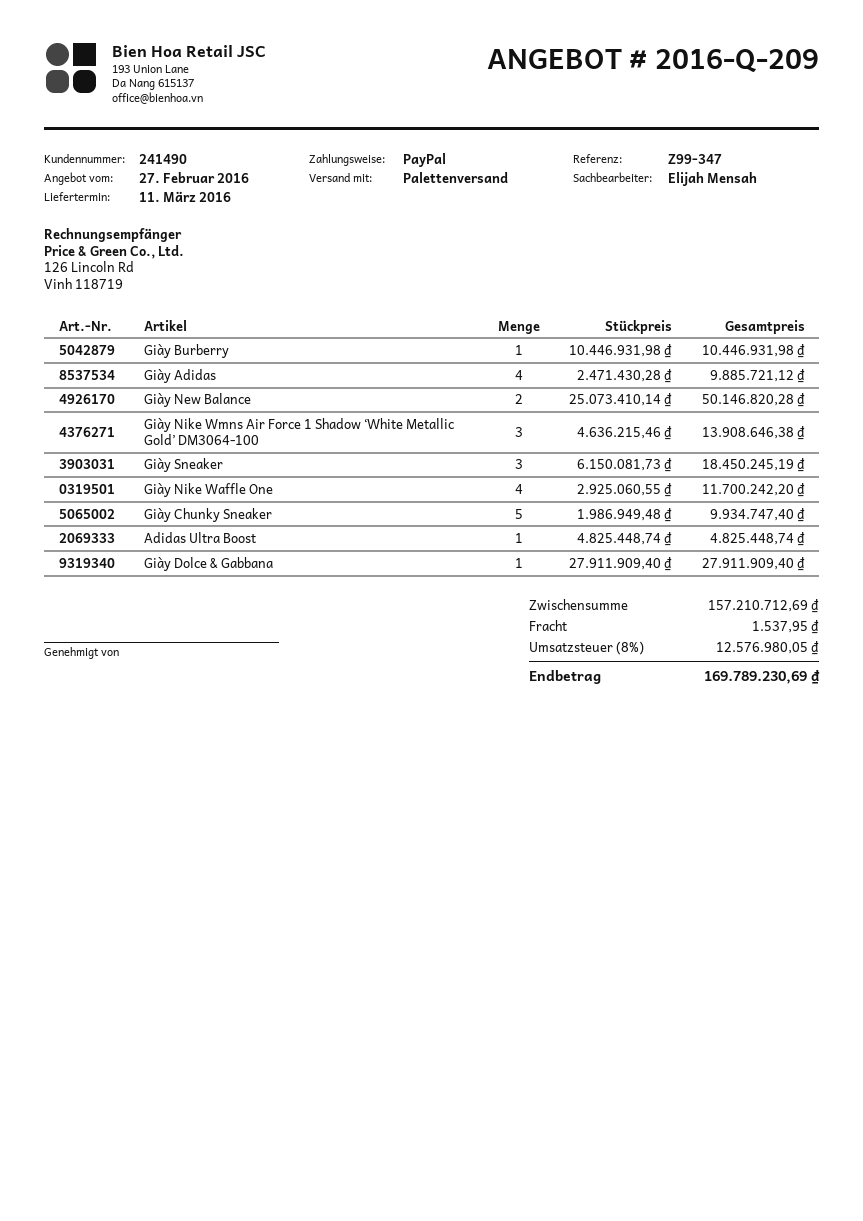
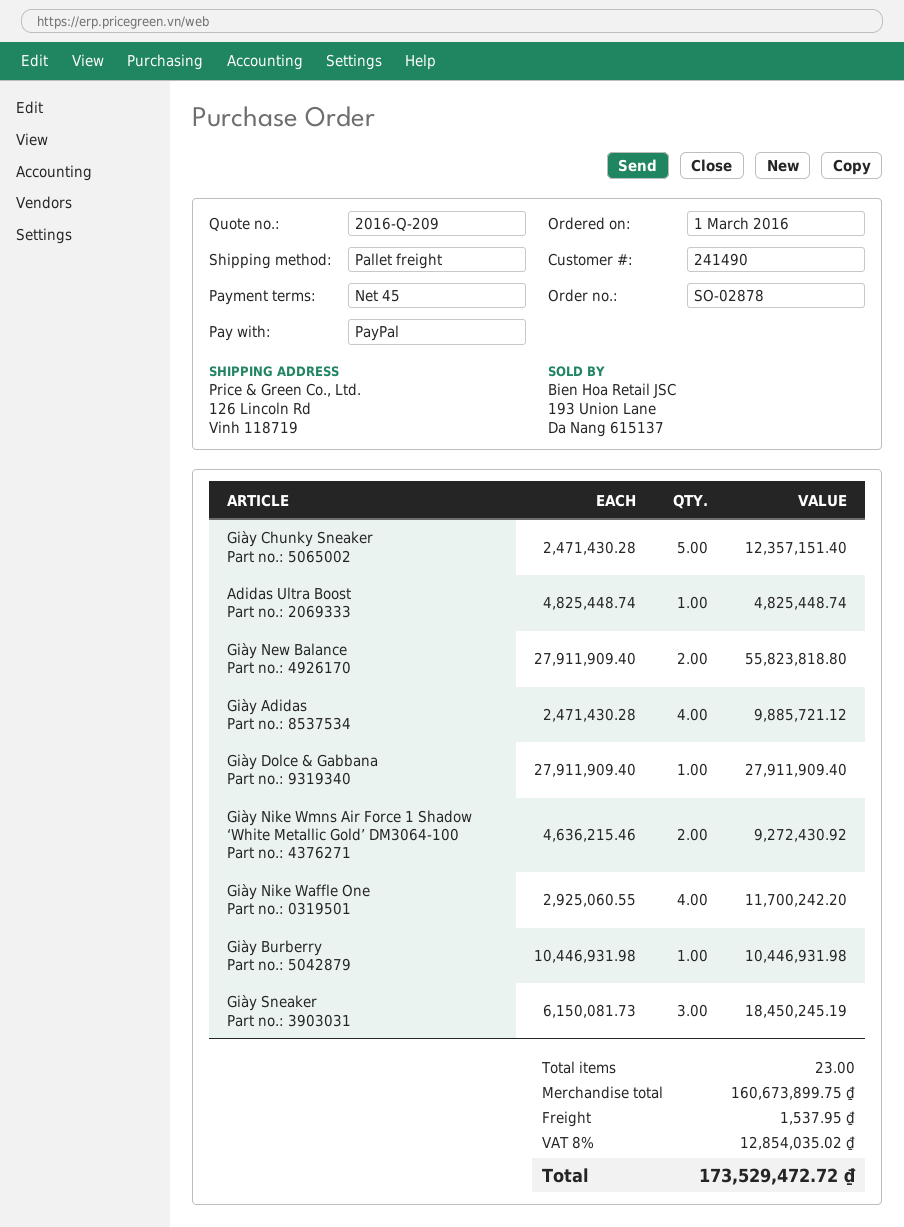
Giày New Balance: 2 x 25073410.14 = 50146820.28 -> 2 x 27911909.40 = 55823818.80
Giày Nike Wmns Air Force 1 Shadow ‘White Metallic Gold’ DM3064-100: 3 x 4636215.46 = 13908646.38 -> 2 x 4636215.46 = 9272430.92
Giày Chunky Sneaker: 5 x 1986949.48 = 9934747.40 -> 5 x 2471430.28 = 12357151.40
subtotal: 157210712.69 -> 160673899.75
tax: 8% = 12576980.05 -> 8% = 12854035.02
total: 169789230.69 -> 173529472.72

